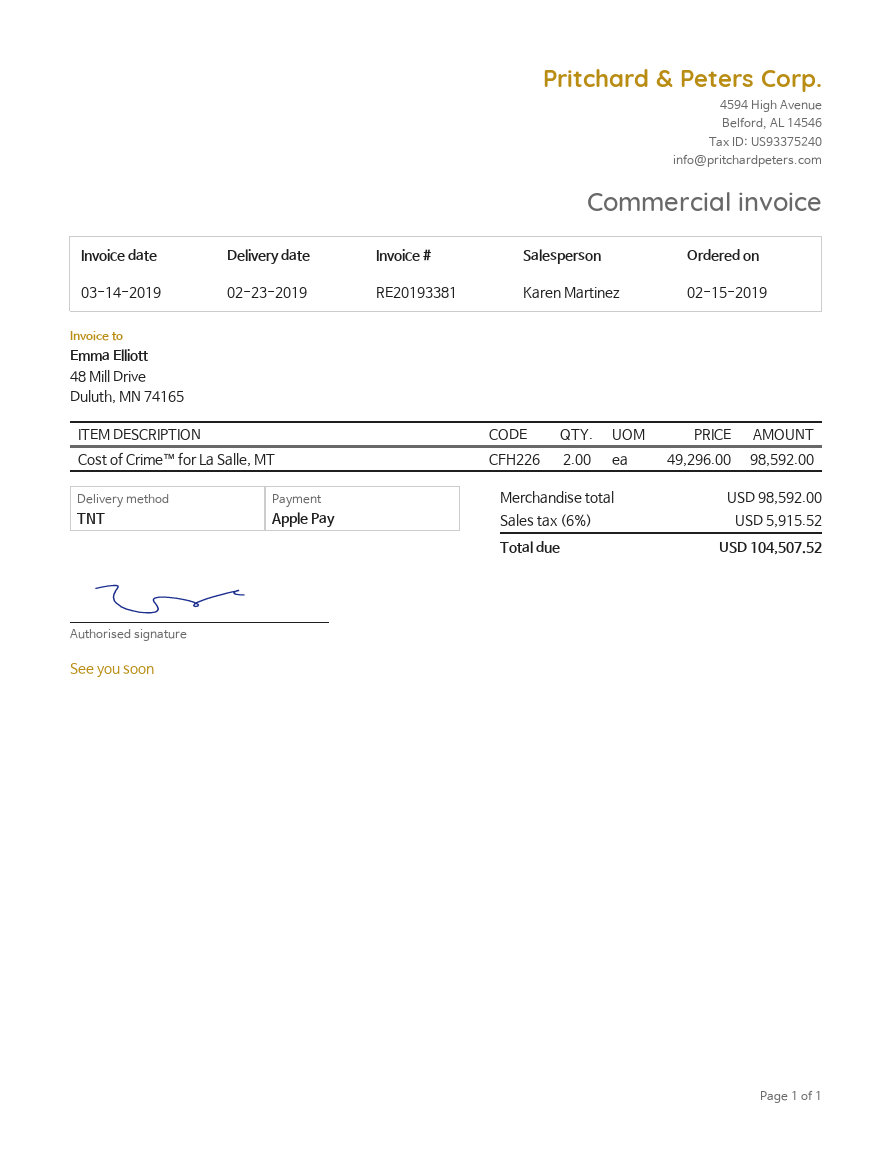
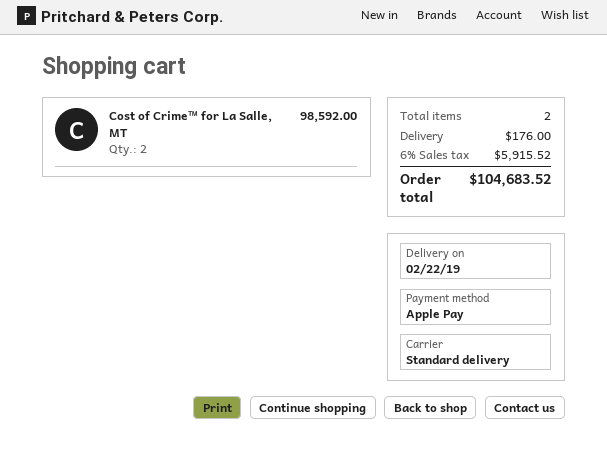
delivery date: 2019-02-23 -> 2019-02-22
shipping method: TNT -> standard
shipping: none -> 176.00
total: 104507.52 -> 104683.52

